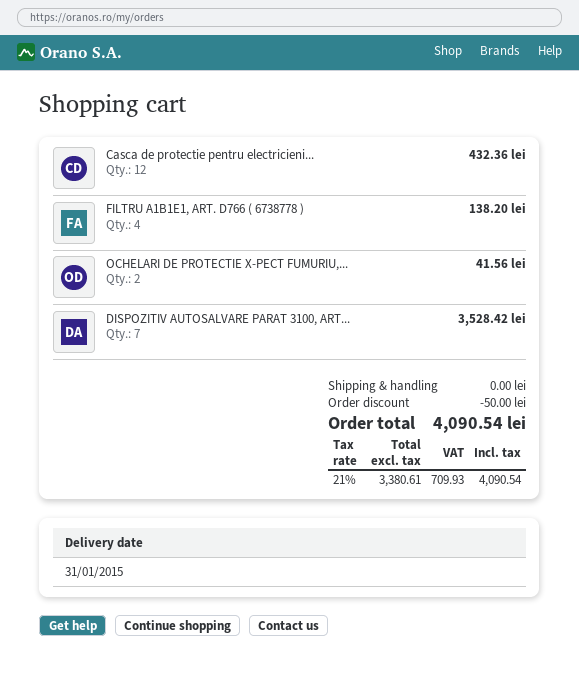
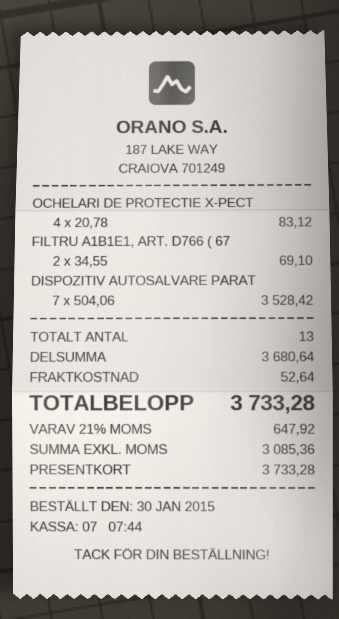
Casca de protectie pentru electricieni...: 12 for 432.36 -> none
FILTRU A1B1E1, ART. D766 ( 6738778 ): 4 for 138.20 -> 2 for 69.10
OCHELARI DE PROTECTIE X-PECT FUMURIU,...: 2 for 41.56 -> 4 for 83.12
discount: 50.00 -> none
shipping: 0.00 -> 52.64
net: 3380.61 -> 3085.36
tax: 21% = 709.93 -> 21% = 647.92
total: 4090.54 -> 3733.28

